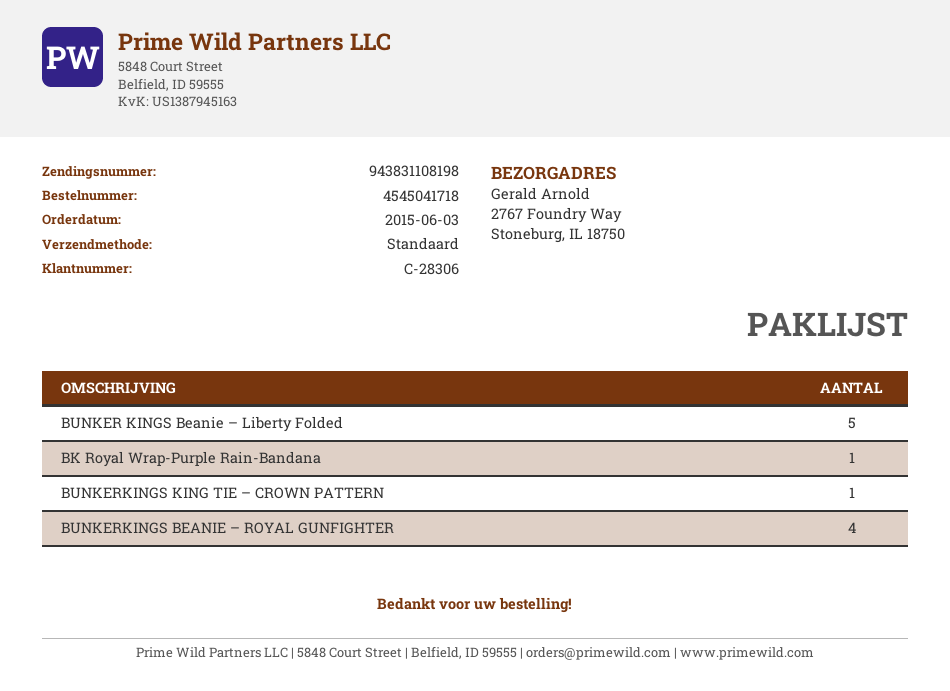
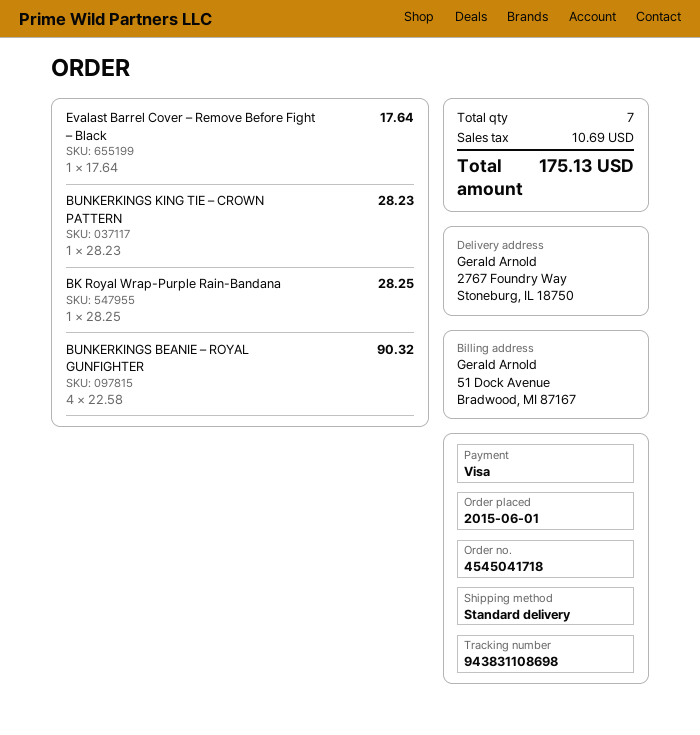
order date: 2015-06-03 -> 2015-06-01
tracking number: 943831108198 -> 943831108698
BUNKER KINGS Beanie – Liberty Folded: 5 -> none
Evalast Barrel Cover – Remove Before Fight – Black: none -> 1

